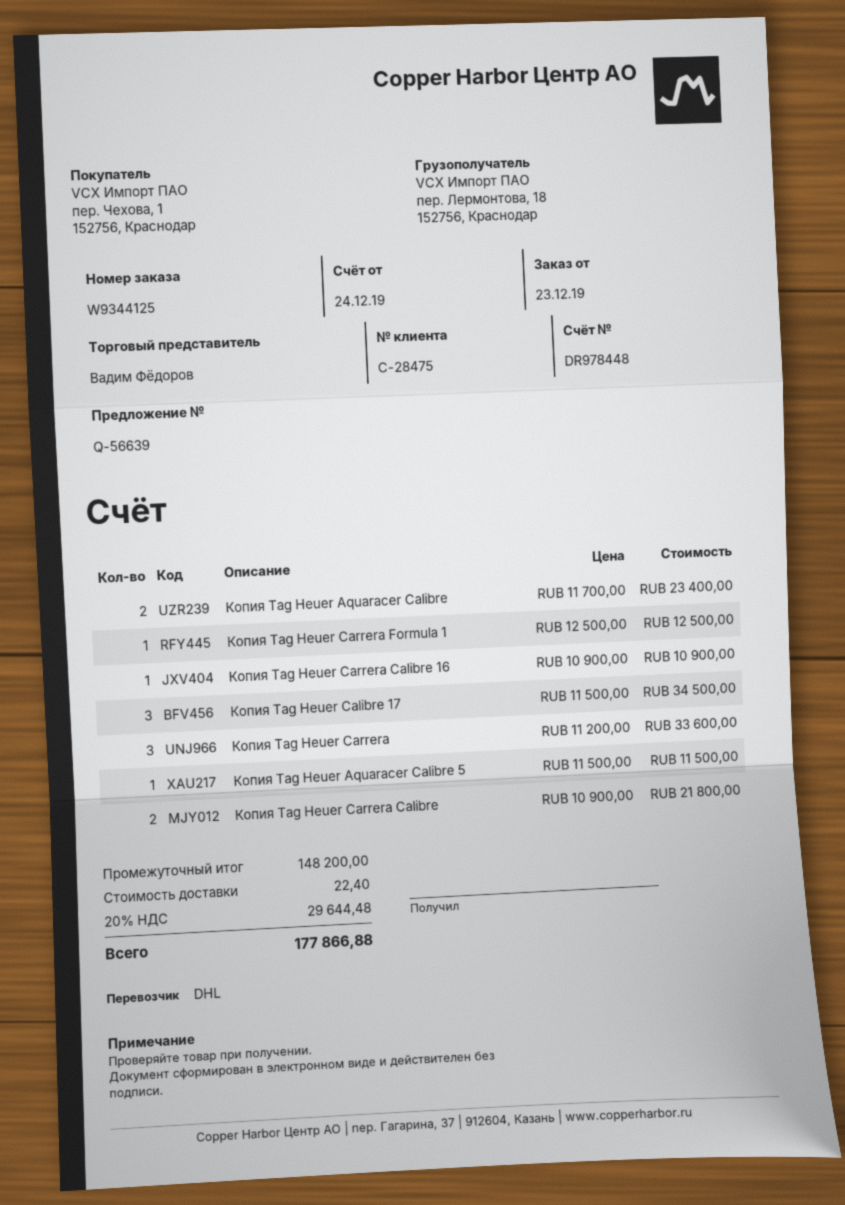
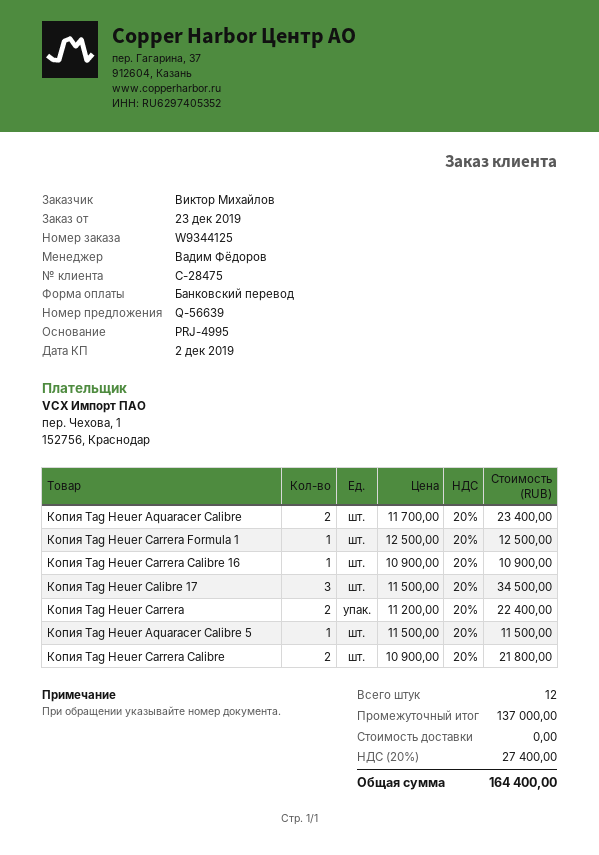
Копия Tag Heuer Carrera: 3 x 11200.00 = 33600.00 -> 2 x 11200.00 = 22400.00
subtotal: 148200.00 -> 137000.00
shipping: 22.40 -> 0.00
tax: 20% = 29644.48 -> 20% = 27400.00
total: 177866.88 -> 164400.00

